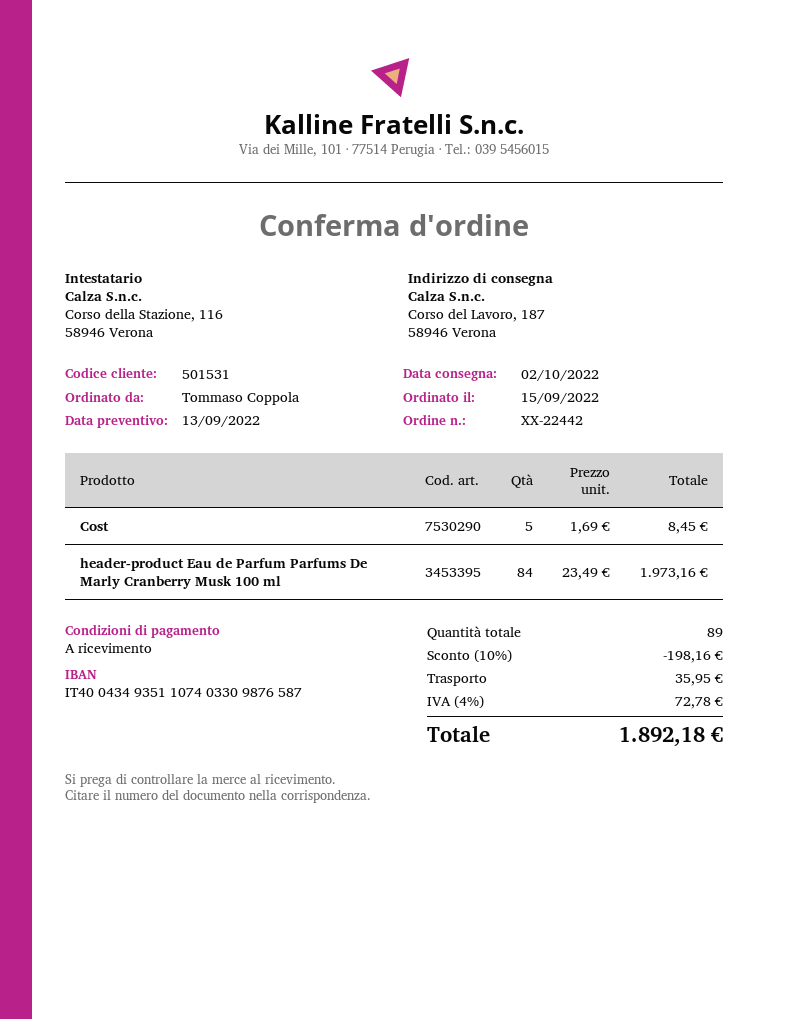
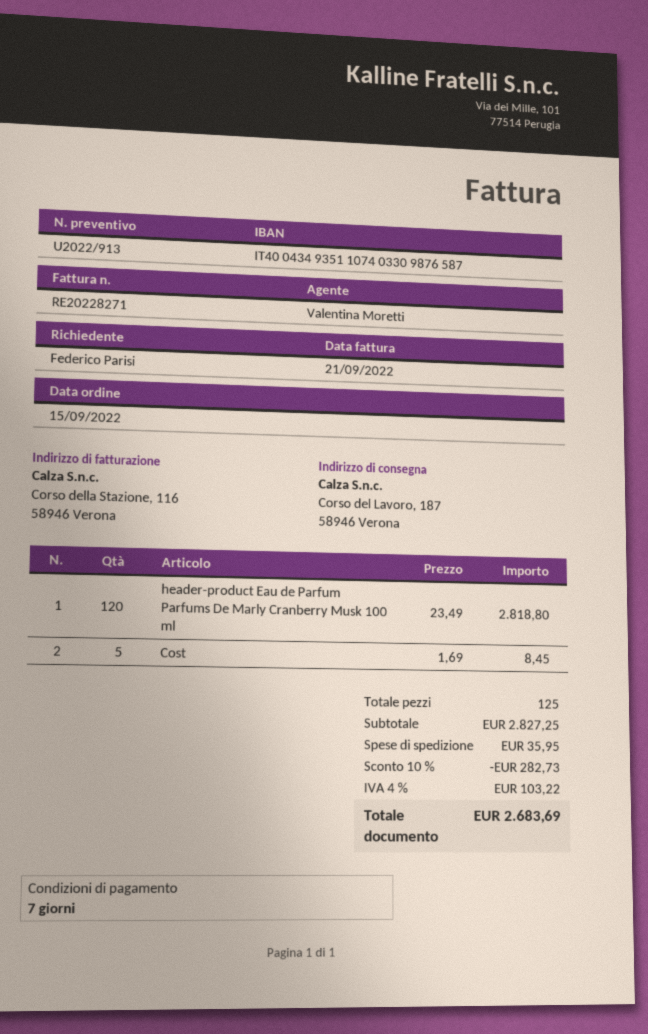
payment terms: on receipt -> 7 days
ordered by: Tommaso Coppola -> Federico Parisi
header-product Eau de Parfum Parfums De Marly Cranberry Musk 100 ml: 84 x 23.49 = 1973.16 -> 120 x 23.49 = 2818.80
total quantity: 89 -> 125
discount: 10% = 198.16 -> 10% = 282.73
tax: 4% = 72.78 -> 4% = 103.22
total: 1892.18 -> 2683.69

